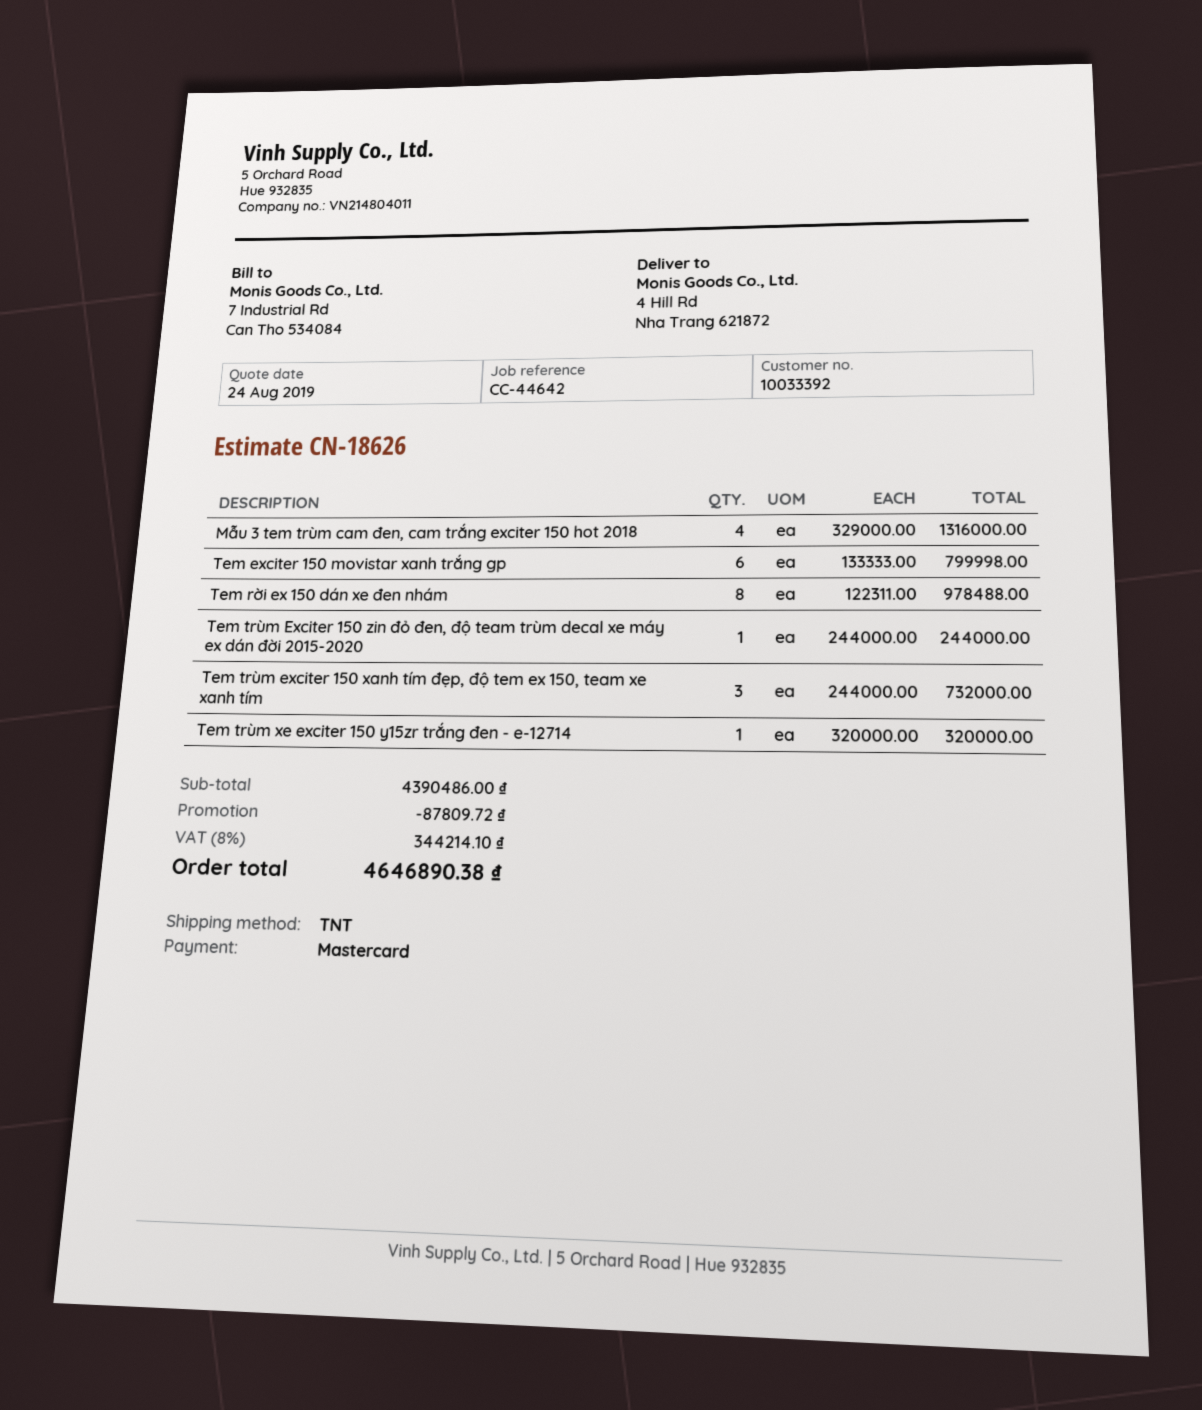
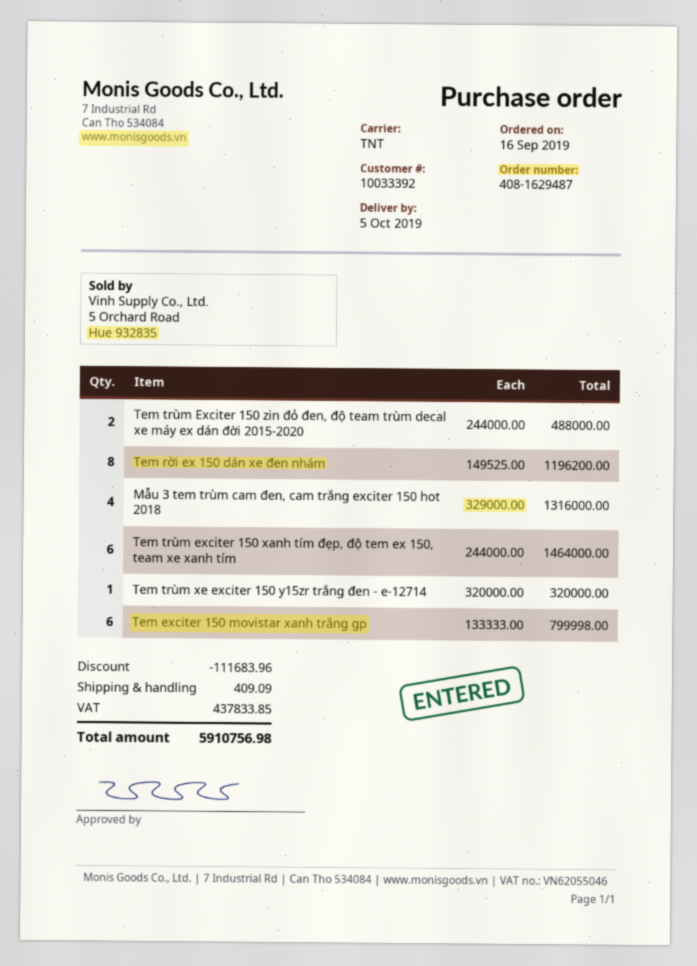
Tem rời ex 150 dán xe đen nhám: 8 x 122311.00 = 978488.00 -> 8 x 149525.00 = 1196200.00
Tem trùm Exciter 150 zin đỏ đen, độ team trùm decal xe máy ex dán đời 2015-2020: 1 x 244000.00 = 244000.00 -> 2 x 244000.00 = 488000.00
Tem trùm exciter 150 xanh tím đẹp, độ tem ex 150, team xe xanh tím: 3 x 244000.00 = 732000.00 -> 6 x 244000.00 = 1464000.00
discount: 87809.72 -> 111683.96
shipping: none -> 409.09
tax: 344214.10 -> 437833.85
total: 4646890.38 -> 5910756.98

